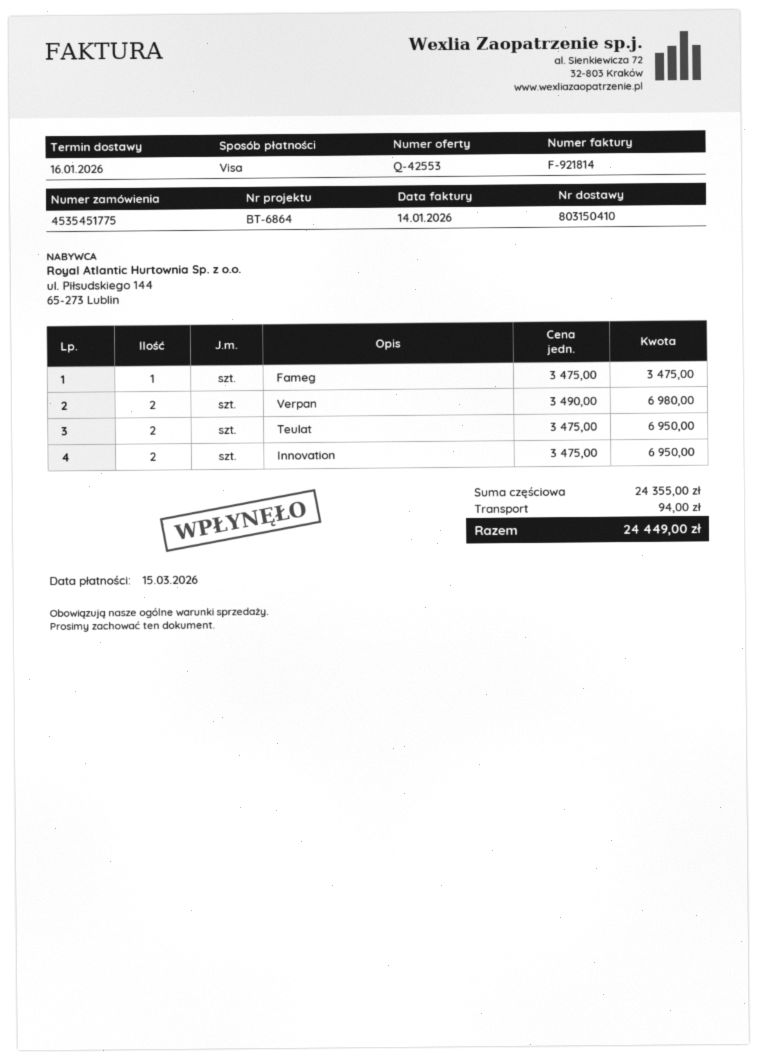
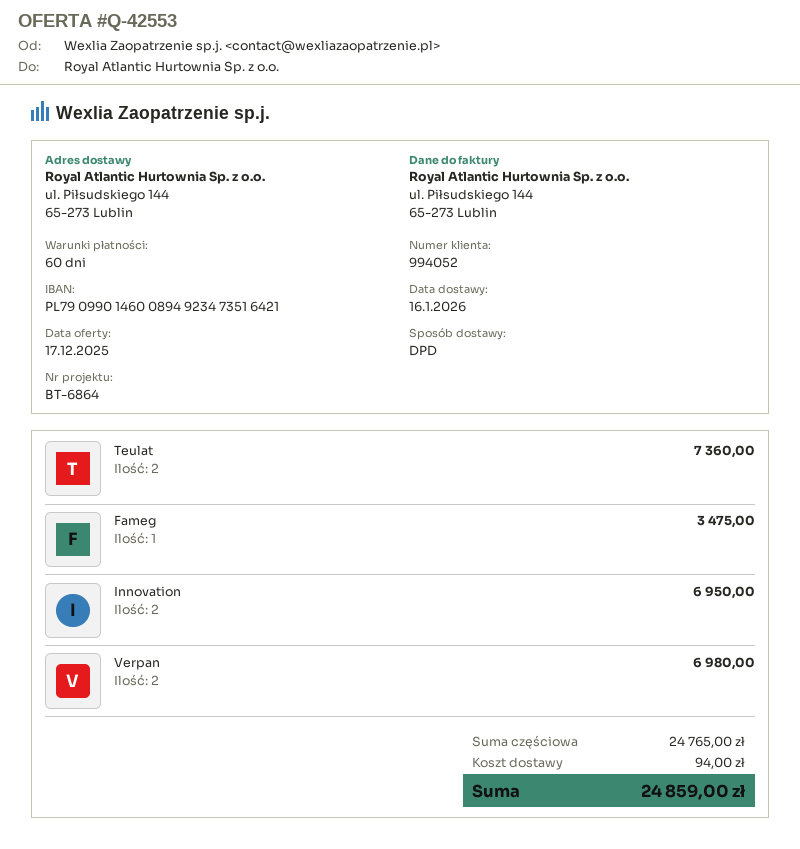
Teulat: 2 for 6950.00 -> 2 for 7360.00
subtotal: 24355.00 -> 24765.00
total: 24449.00 -> 24859.00

